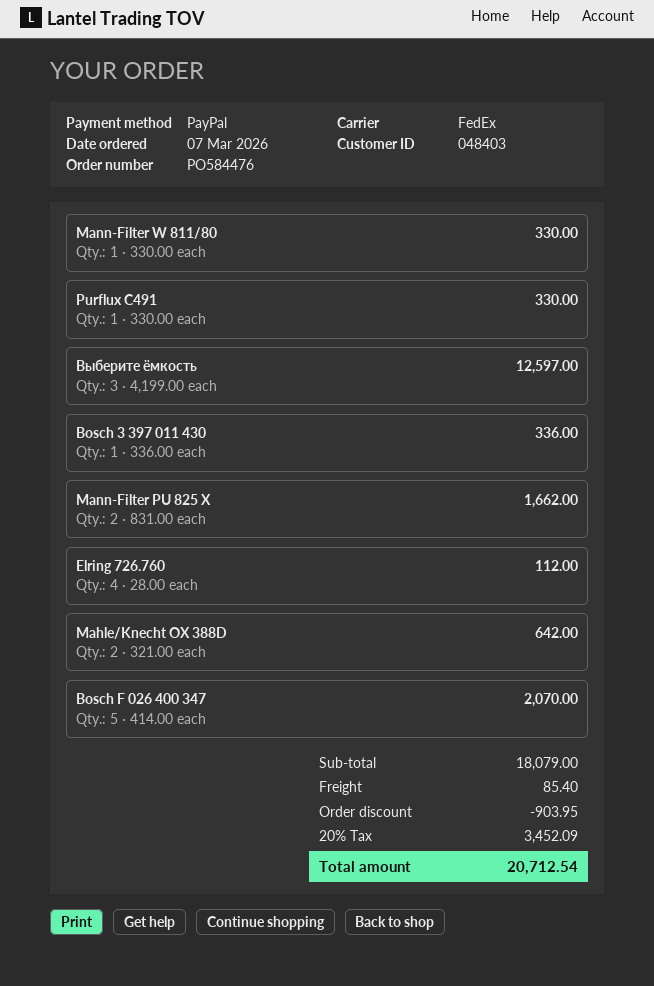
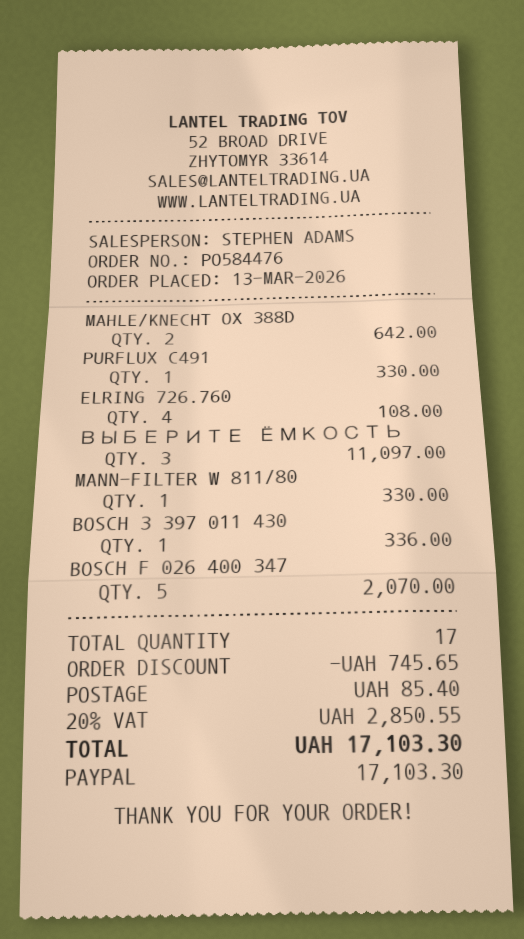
order date: 2026-03-07 -> 2026-03-13
Выберите ёмкость: 3 for 12597.00 -> 3 for 11097.00
Mann-Filter PU 825 X: 2 for 1662.00 -> none
Elring 726.760: 4 for 112.00 -> 4 for 108.00
discount: 903.95 -> 745.65
tax: 20% = 3452.09 -> 20% = 2850.55
total: 20712.54 -> 17103.30

